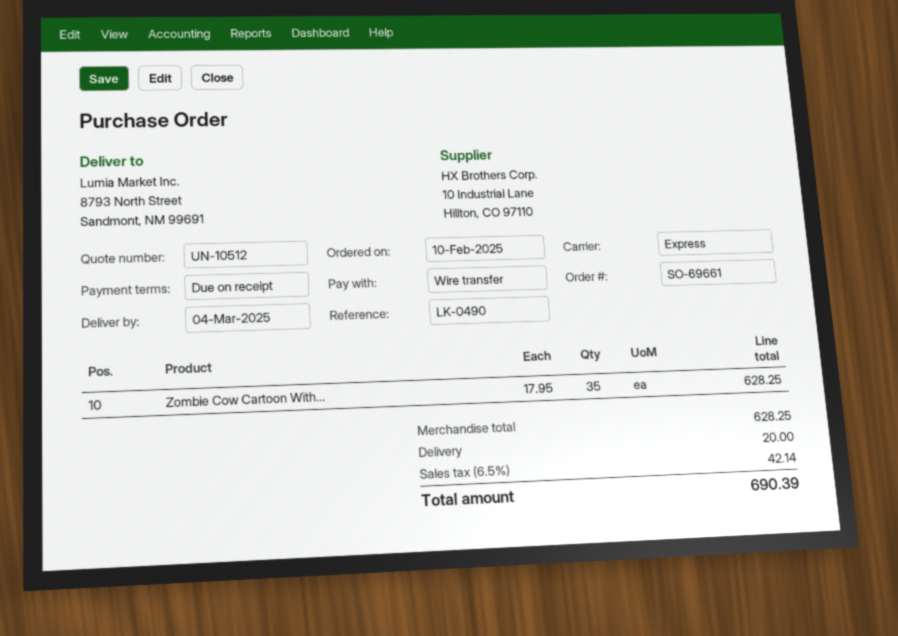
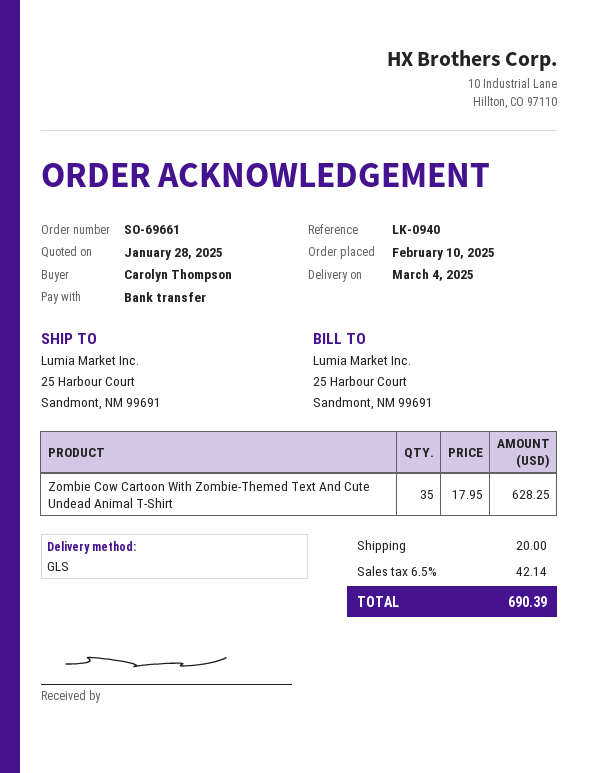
reference: LK-0490 -> LK-0940
shipping method: express -> GLS
ship to: 8793 North Street, Sandmont, NM 99691 -> 25 Harbour Court, Sandmont, NM 99691

